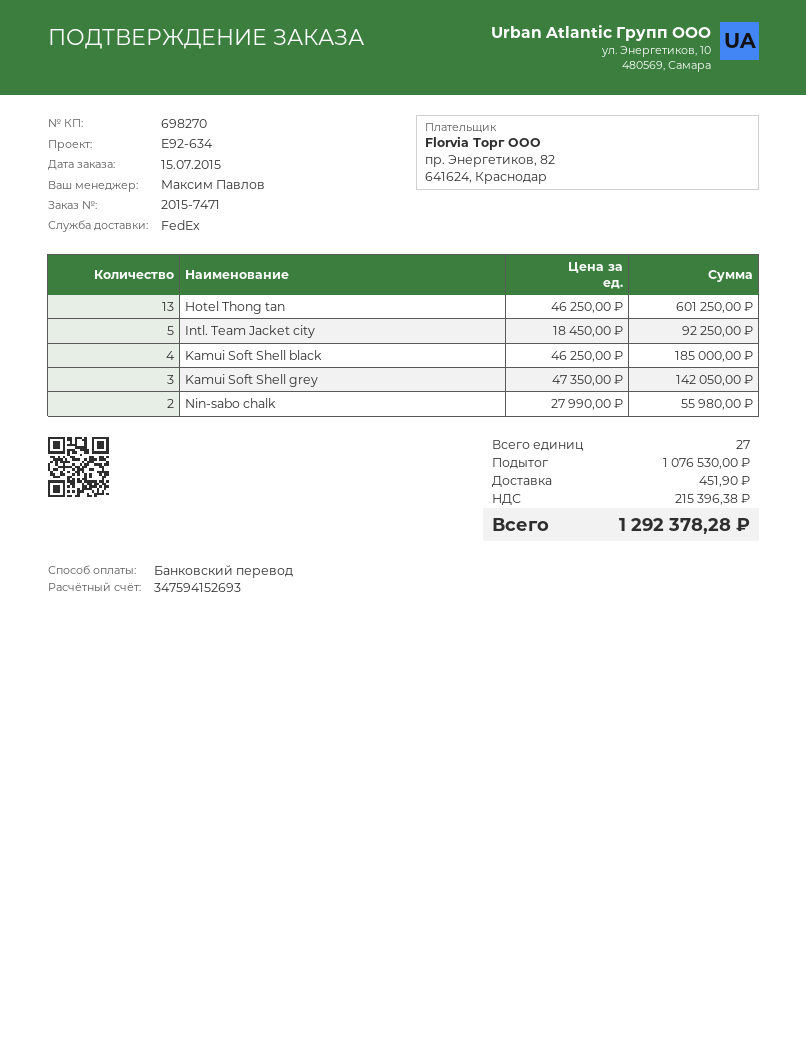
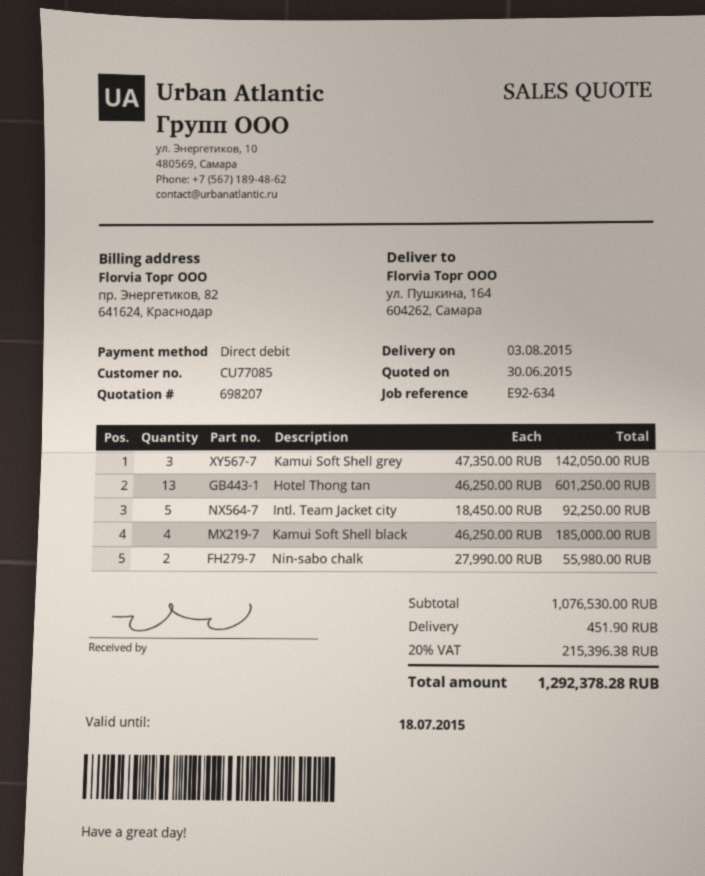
quote number: 698270 -> 698207
payment method: bank transfer -> direct debit

